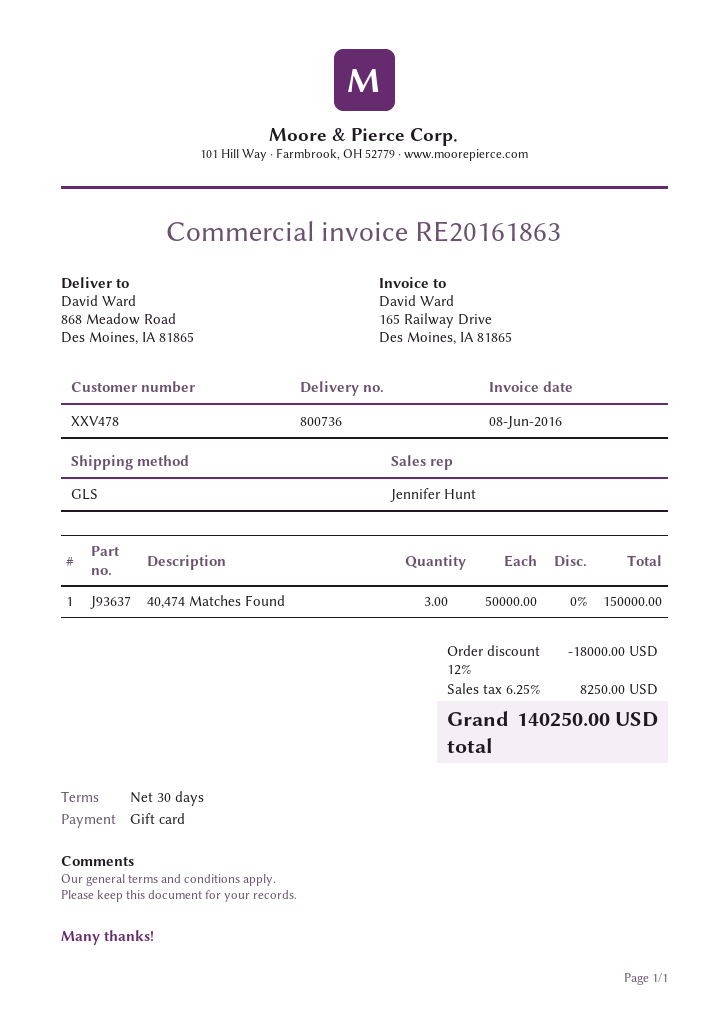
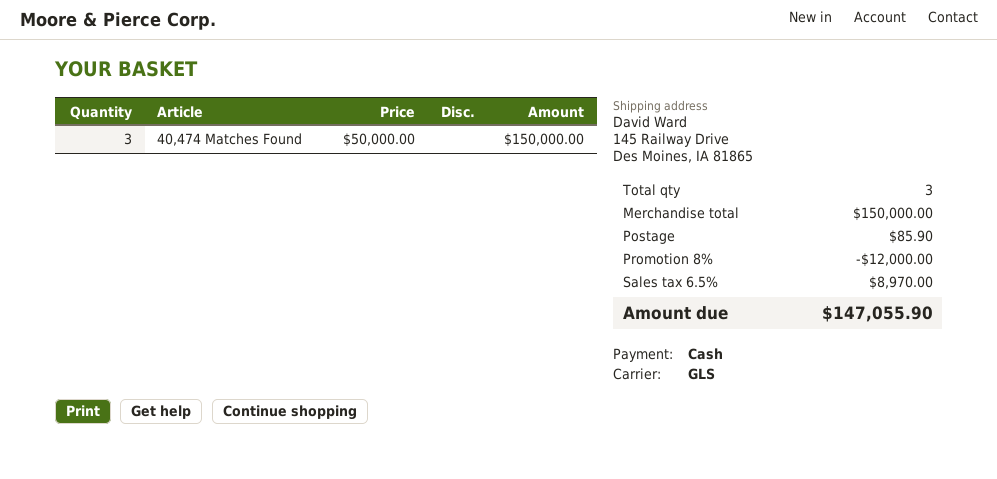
payment method: gift card -> cash
ship to: 868 Meadow Road, Des Moines, IA 81865 -> 145 Railway Drive, Des Moines, IA 81865
discount: 12% = 18000.00 -> 8% = 12000.00
shipping: none -> 85.90
tax: 6.25% = 8250.00 -> 6.5% = 8970.00
total: 140250.00 -> 147055.90

